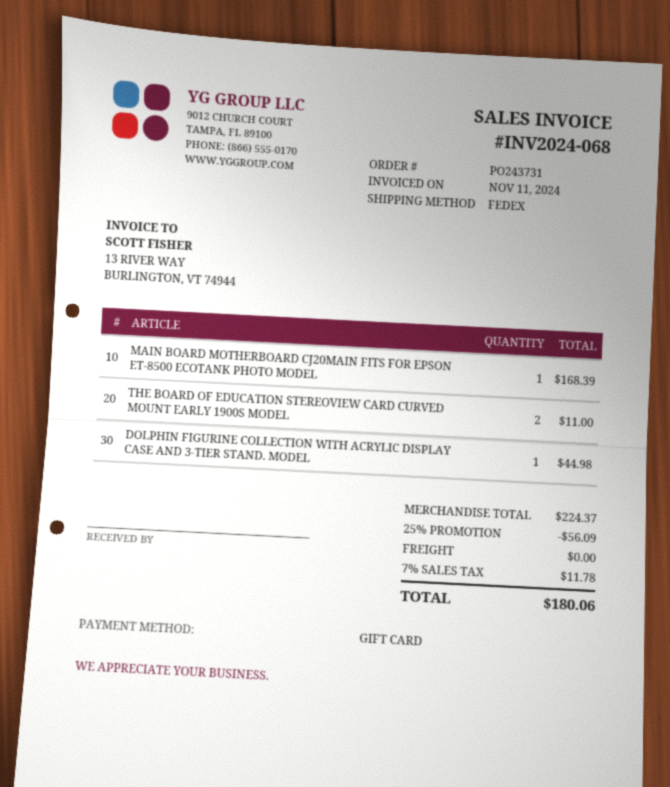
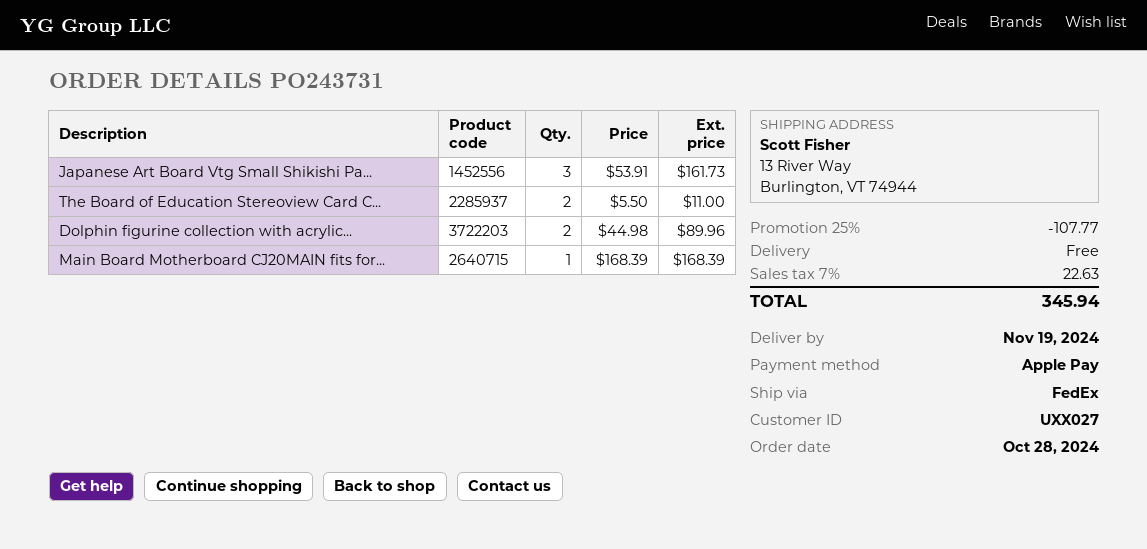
payment method: gift card -> Apple Pay
DOLPHIN FIGURINE COLLECTION WITH ACRYLIC DISPLAY CASE AND 3-TIER STAND. MODEL: 1 for 44.98 -> 2 for 89.96
Japanese Art Board Vtg Small Shikishi Pa...: none -> 3 for 161.73
discount: 25% = 56.09 -> 25% = 107.77
tax: 7% = 11.78 -> 7% = 22.63
total: 180.06 -> 345.94

